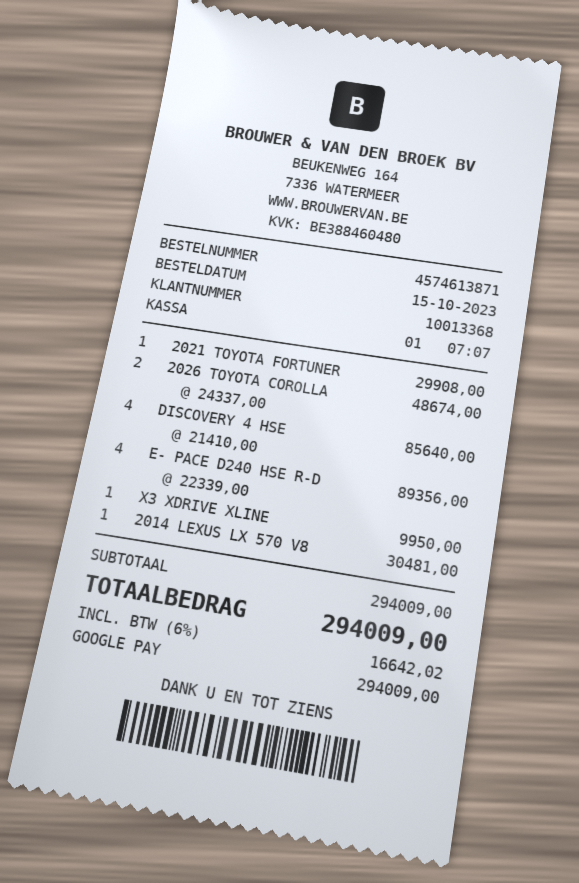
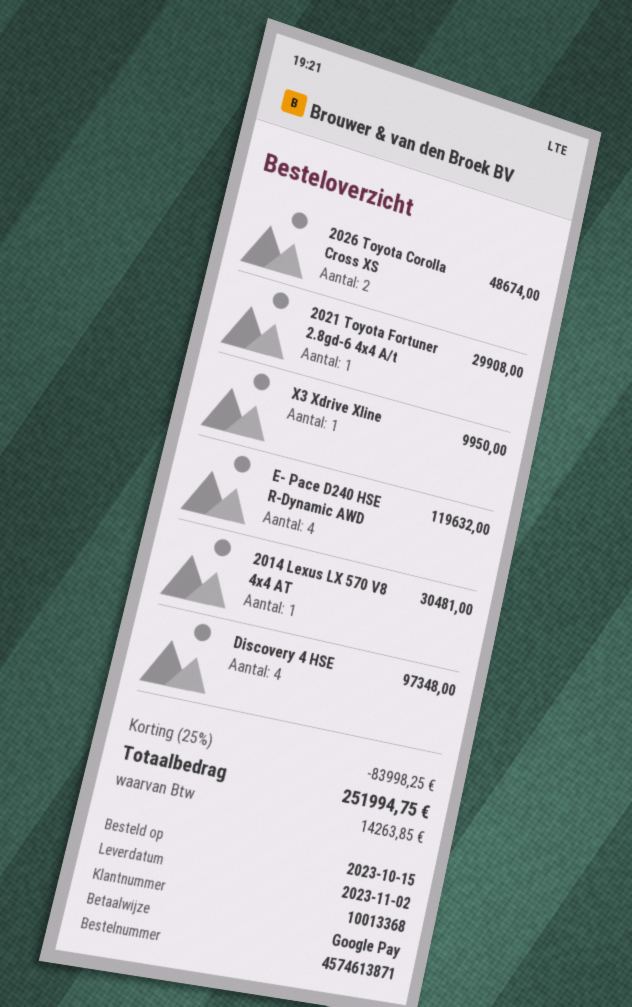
DISCOVERY 4 HSE: 4 for 85640.00 -> 4 for 97348.00
E- PACE D240 HSE R-D: 4 for 89356.00 -> 4 for 119632.00
discount: none -> 25% = 83998.25
tax: 16642.02 -> 14263.85
total: 294009.00 -> 251994.75

